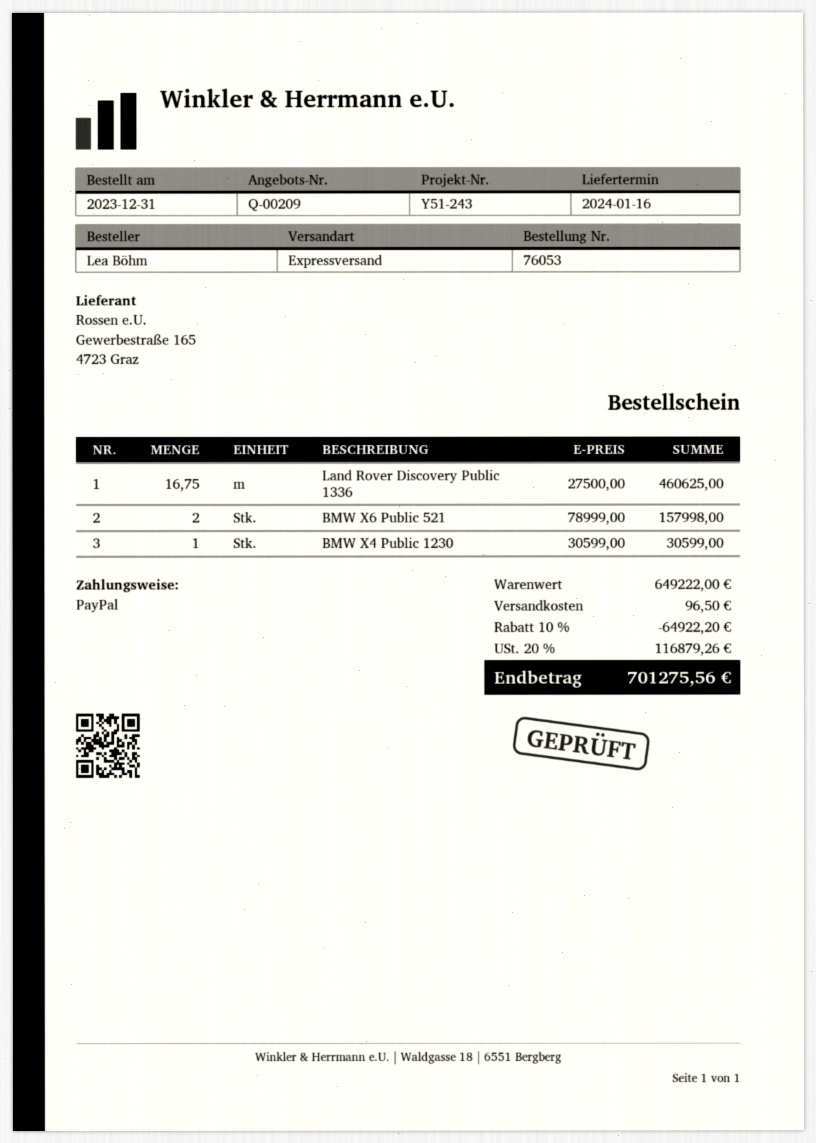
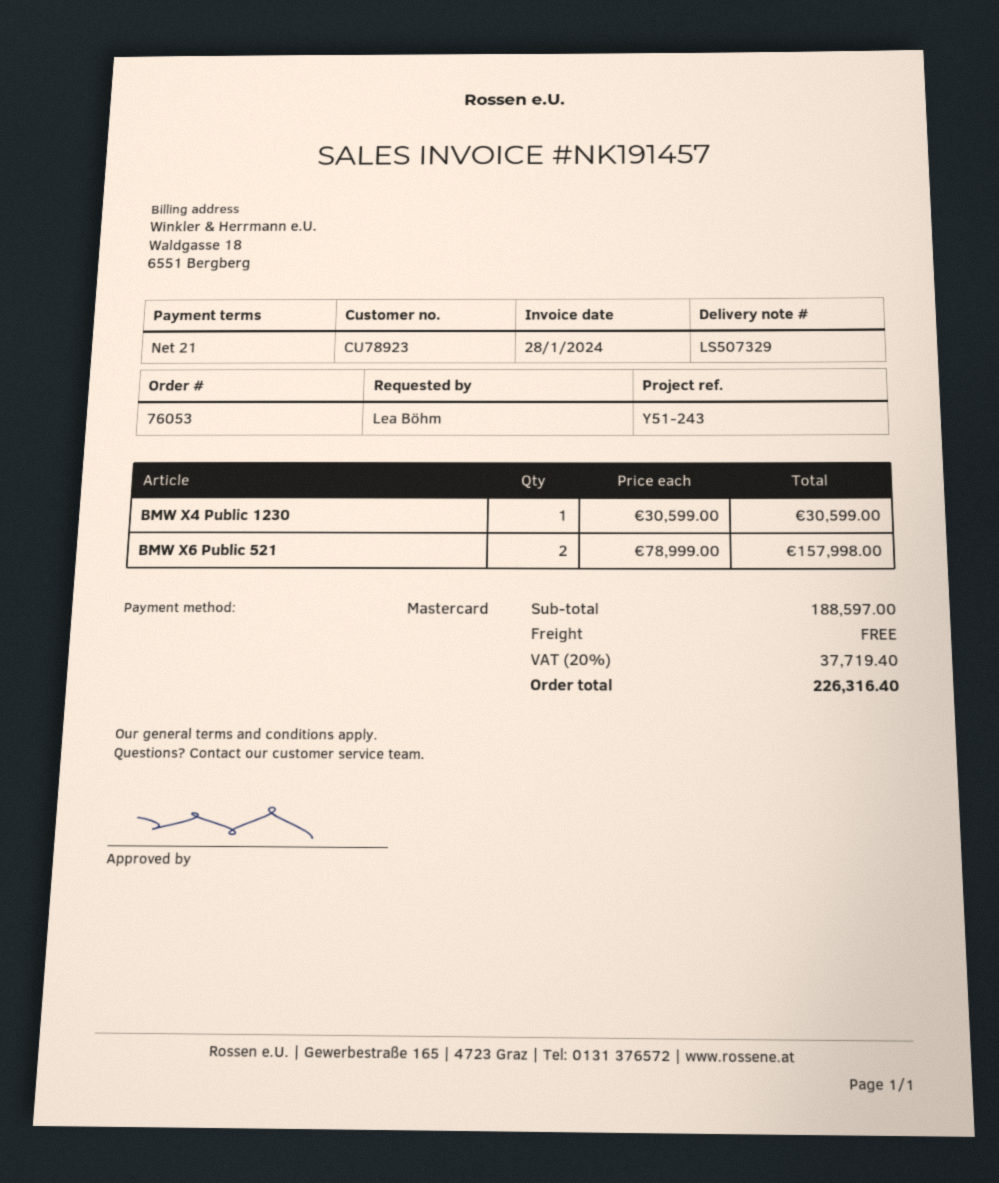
payment method: PayPal -> Mastercard
Land Rover Discovery Public 1336: 16.75 x 27500.00 = 460625.00 -> none
subtotal: 649222.00 -> 188597.00
discount: 10% = 64922.20 -> none
shipping: 96.50 -> 0.00
tax: 20% = 116879.26 -> 20% = 37719.40
total: 701275.56 -> 226316.40

